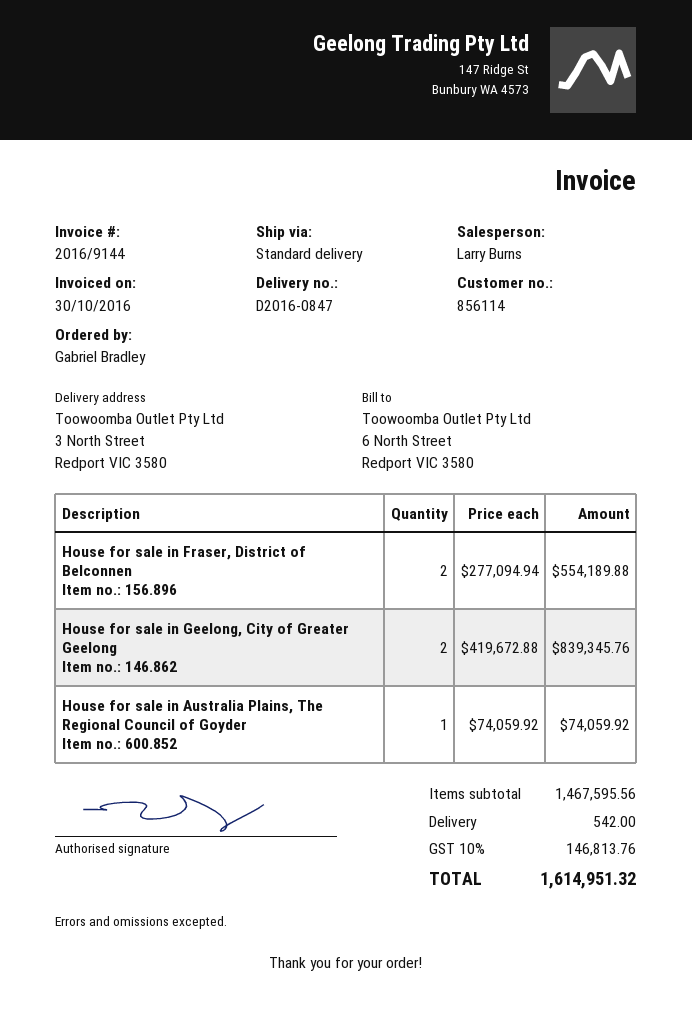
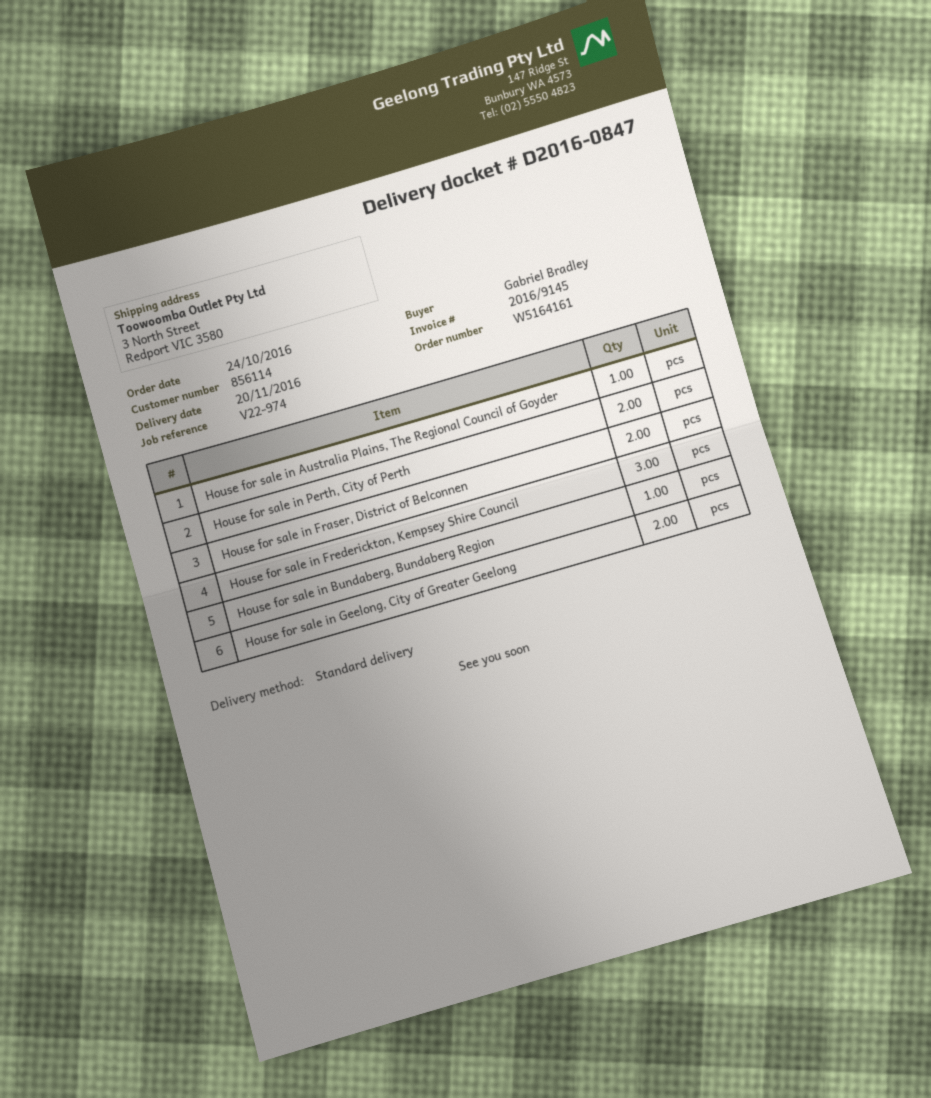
invoice number: 2016/9144 -> 2016/9145
House for sale in Perth, City of Perth: none -> 2
House for sale in Frederickton, Kempsey Shire Council: none -> 3
House for sale in Bundaberg, Bundaberg Region: none -> 1

